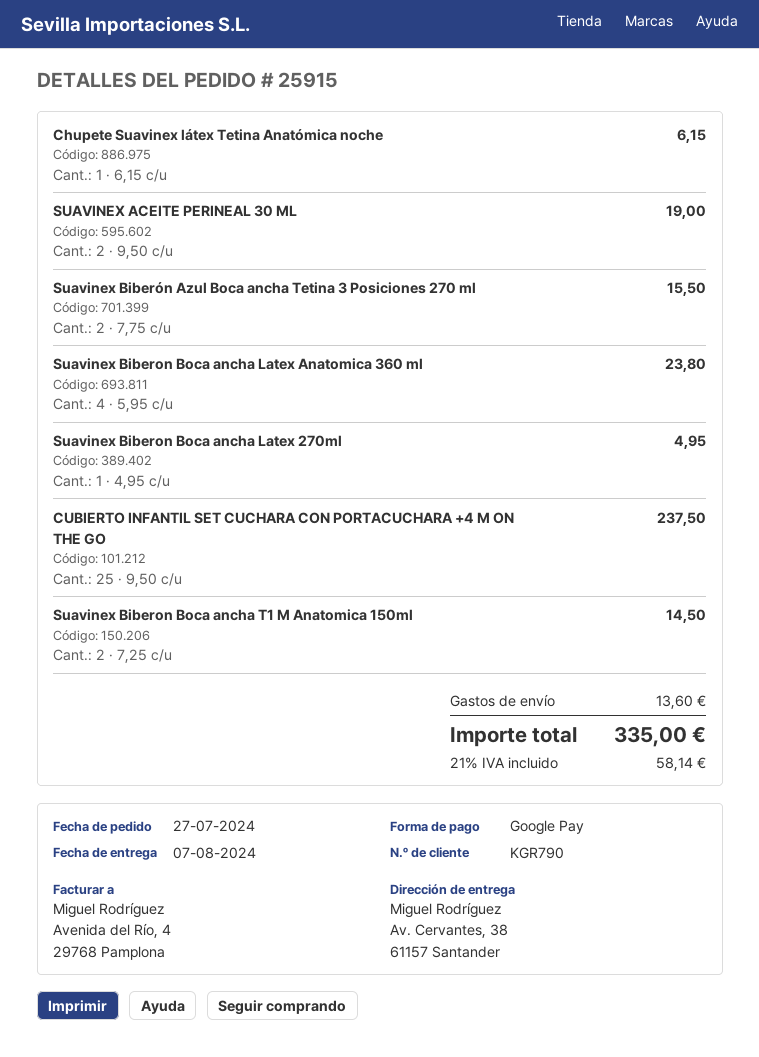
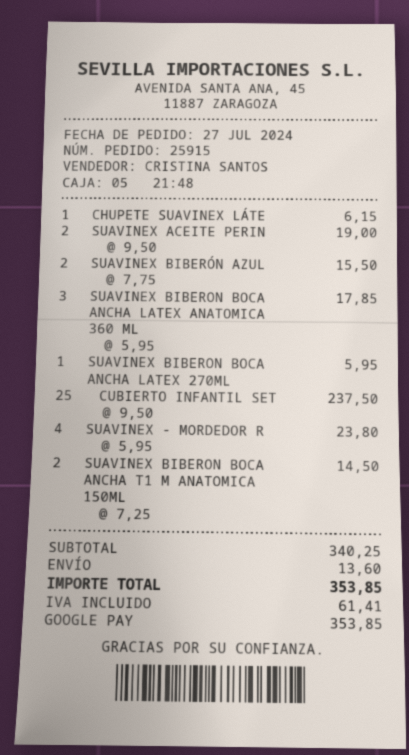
Suavinex Biberon Boca ancha Latex Anatomica 360 ml: 4 x 5.95 = 23.80 -> 3 x 5.95 = 17.85
Suavinex Biberon Boca ancha Latex 270ml: 1 x 4.95 = 4.95 -> 1 x 5.95 = 5.95
SUAVINEX - MORDEDOR R: none -> 4 x 5.95 = 23.80
tax: 58.14 -> 61.41
total: 335.00 -> 353.85

